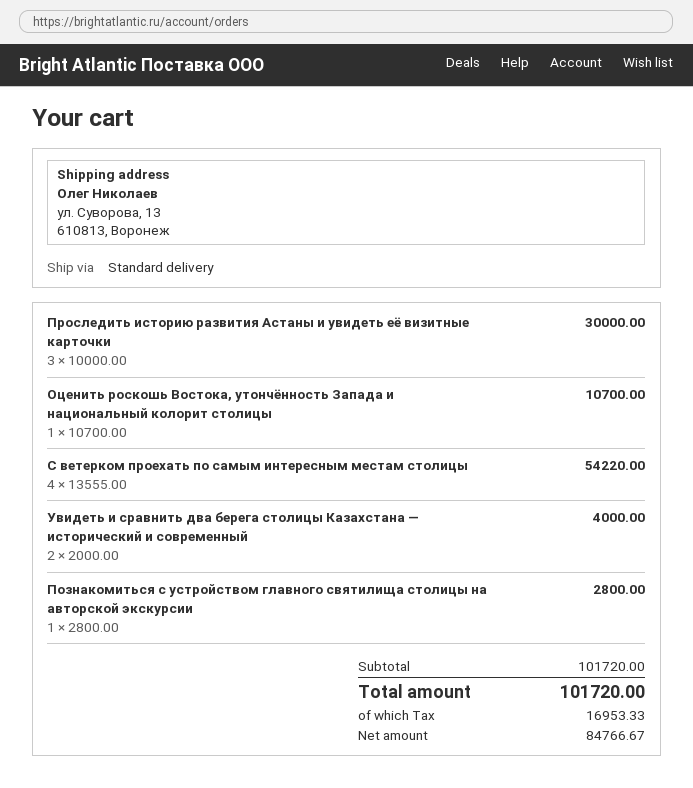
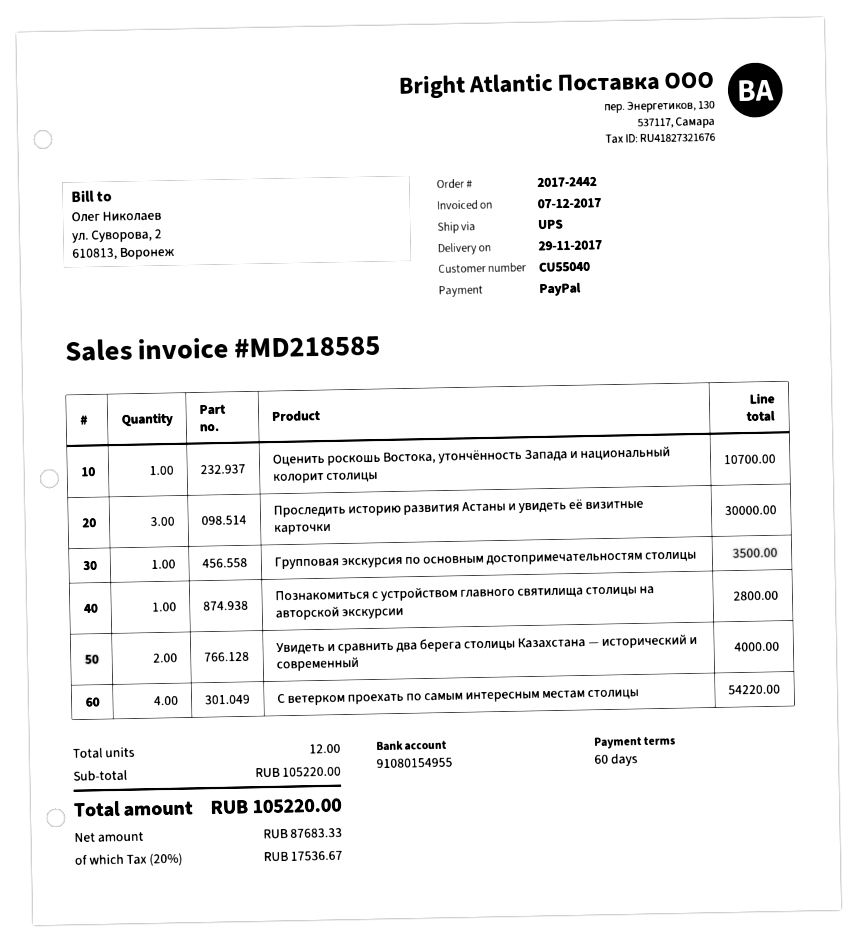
shipping method: standard -> UPS
Групповая экскурсия по основным достопримечательностям столицы: none -> 1 for 3500.00
subtotal: 101720.00 -> 105220.00
net: 84766.67 -> 87683.33
tax: 16953.33 -> 17536.67
total: 101720.00 -> 105220.00

